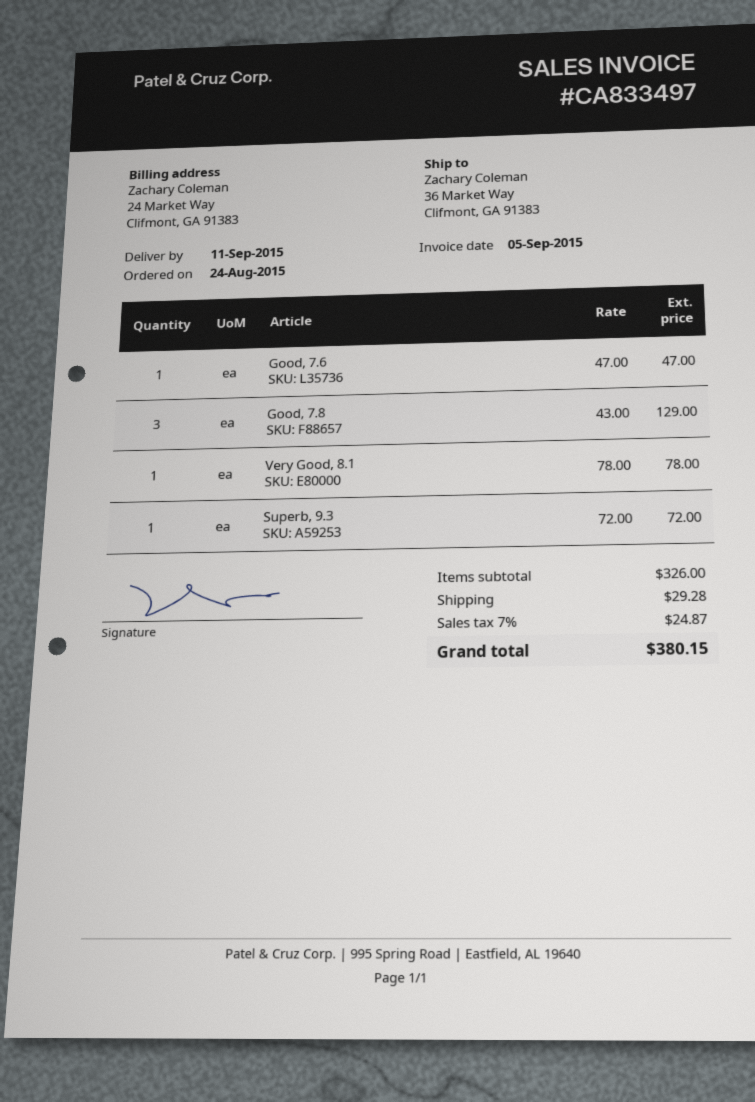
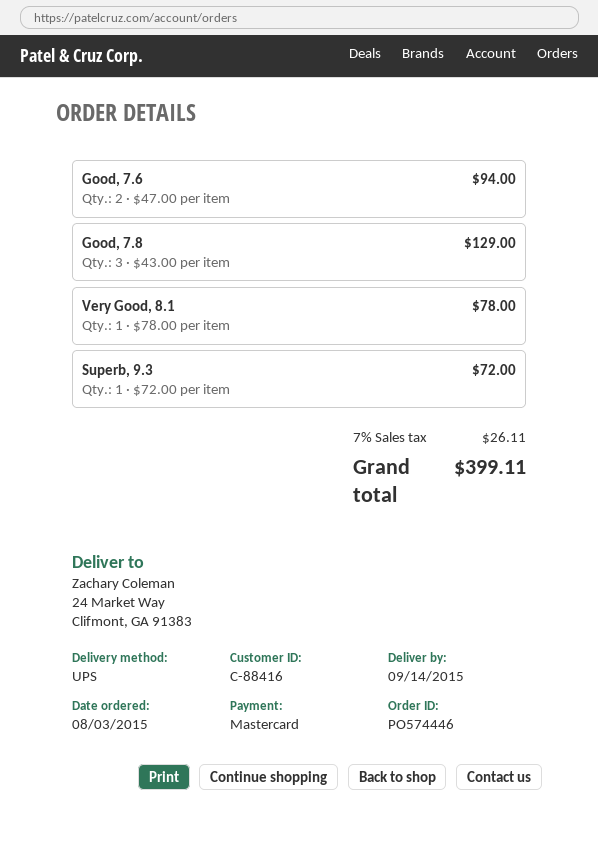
order date: 2015-08-24 -> 2015-08-03
delivery date: 2015-09-11 -> 2015-09-14
ship to: 36 Market Way, Clifmont, GA 91383 -> 24 Market Way, Clifmont, GA 91383
Good, 7.6: 1 x 47.00 = 47.00 -> 2 x 47.00 = 94.00
shipping: 29.28 -> none
tax: 7% = 24.87 -> 7% = 26.11
total: 380.15 -> 399.11

